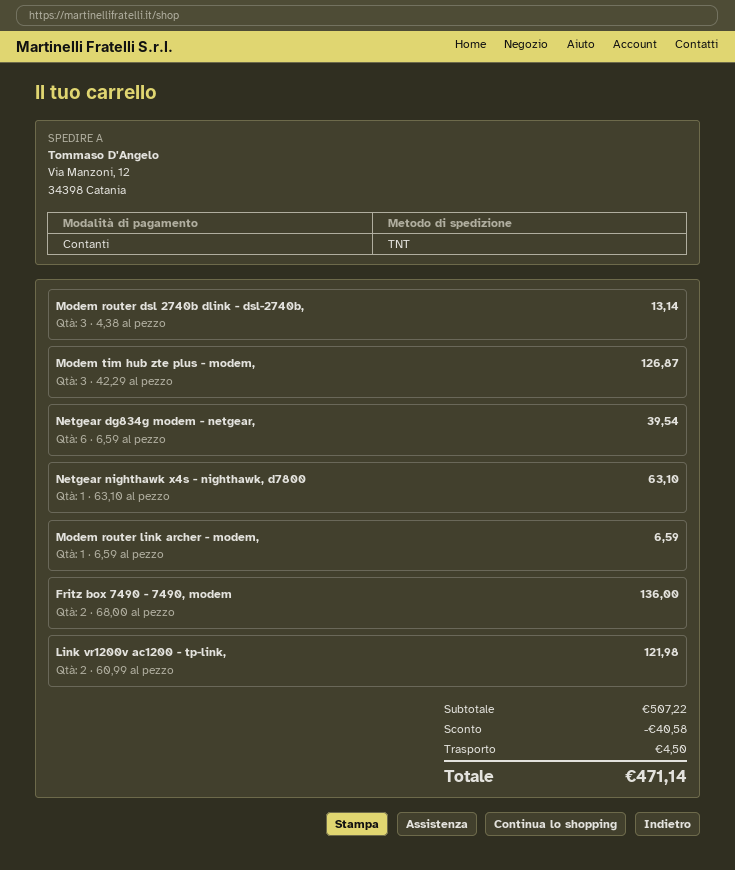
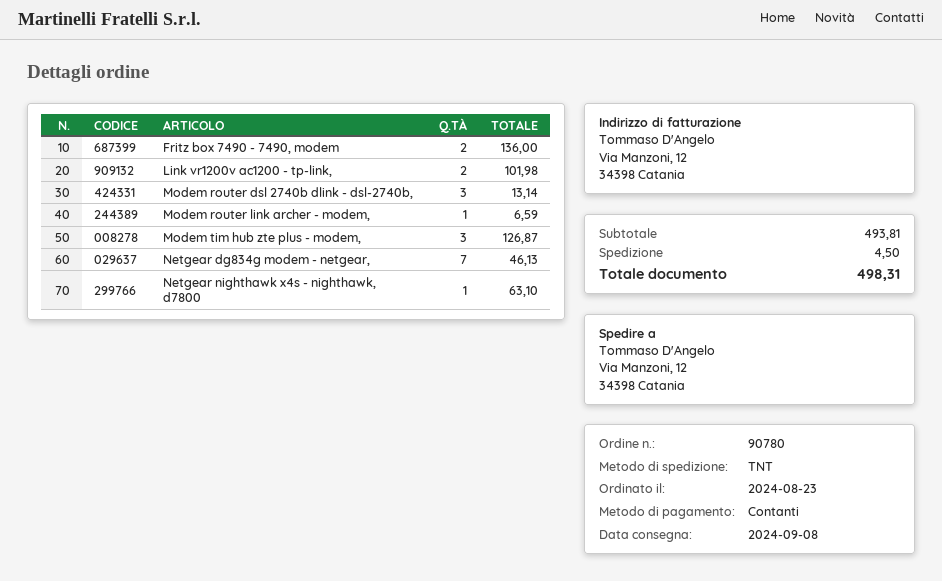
Netgear dg834g modem - netgear,: 6 for 39.54 -> 7 for 46.13
Link vr1200v ac1200 - tp-link,: 2 for 121.98 -> 2 for 101.98
subtotal: 507.22 -> 493.81
discount: 40.58 -> none
total: 471.14 -> 498.31

